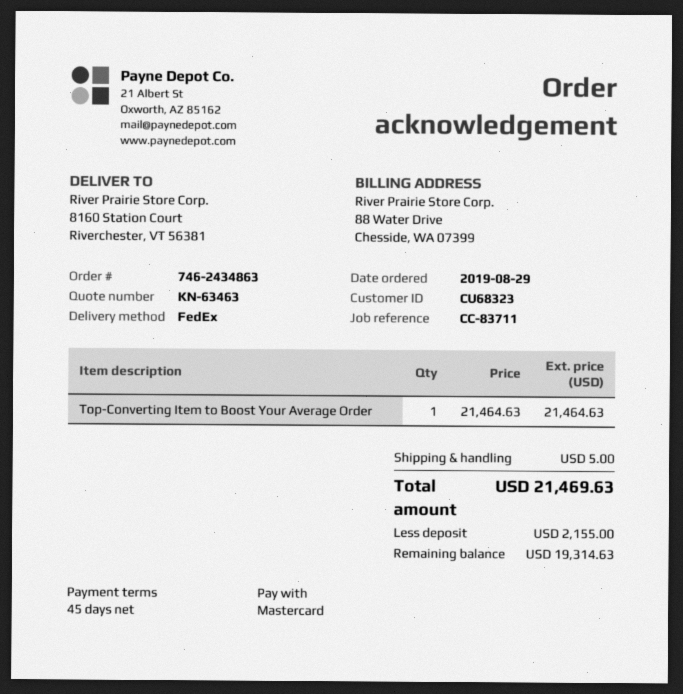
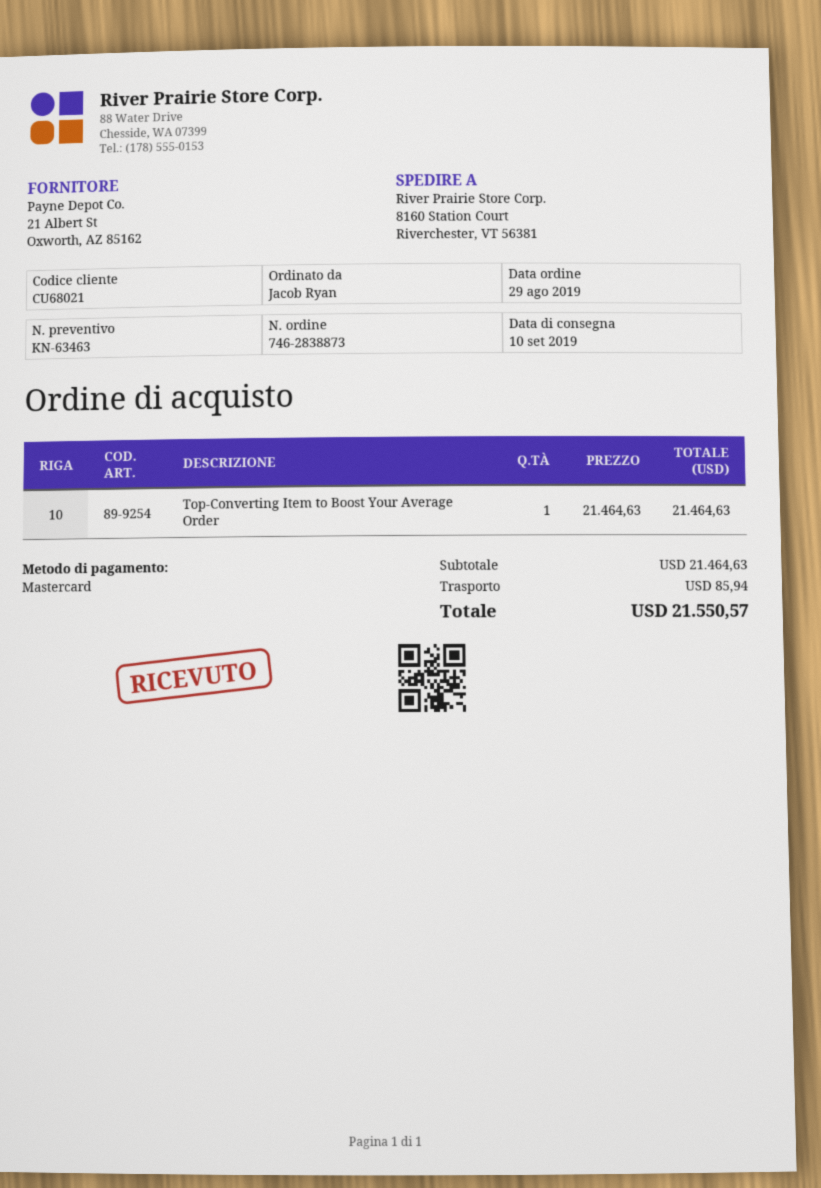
order number: 746-2434863 -> 746-2838873
customer number: CU68323 -> CU68021
shipping: 5.00 -> 85.94
total: 21469.63 -> 21550.57

